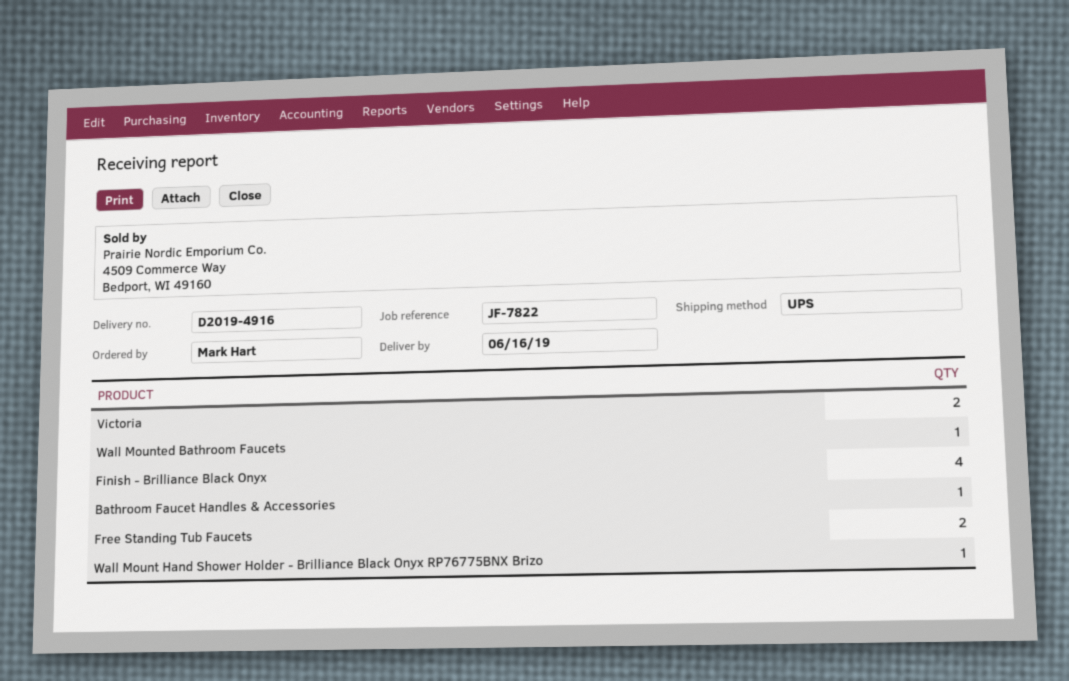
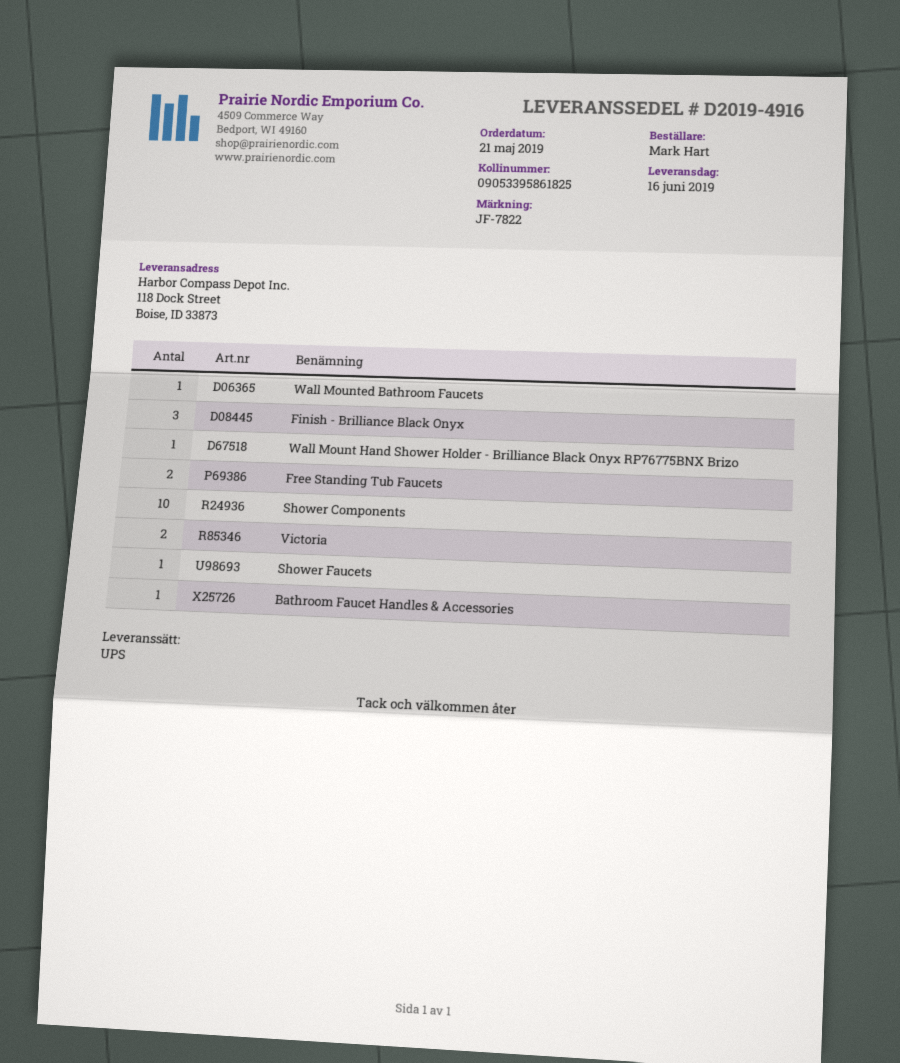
Finish - Brilliance Black Onyx: 4 -> 3
Shower Components: none -> 10
Shower Faucets: none -> 1

